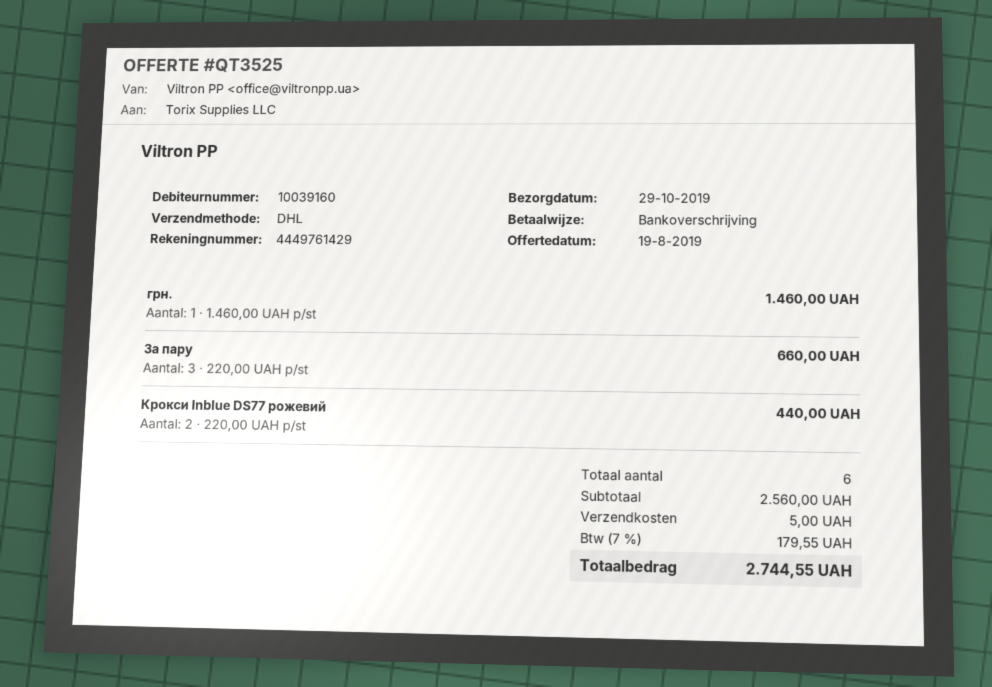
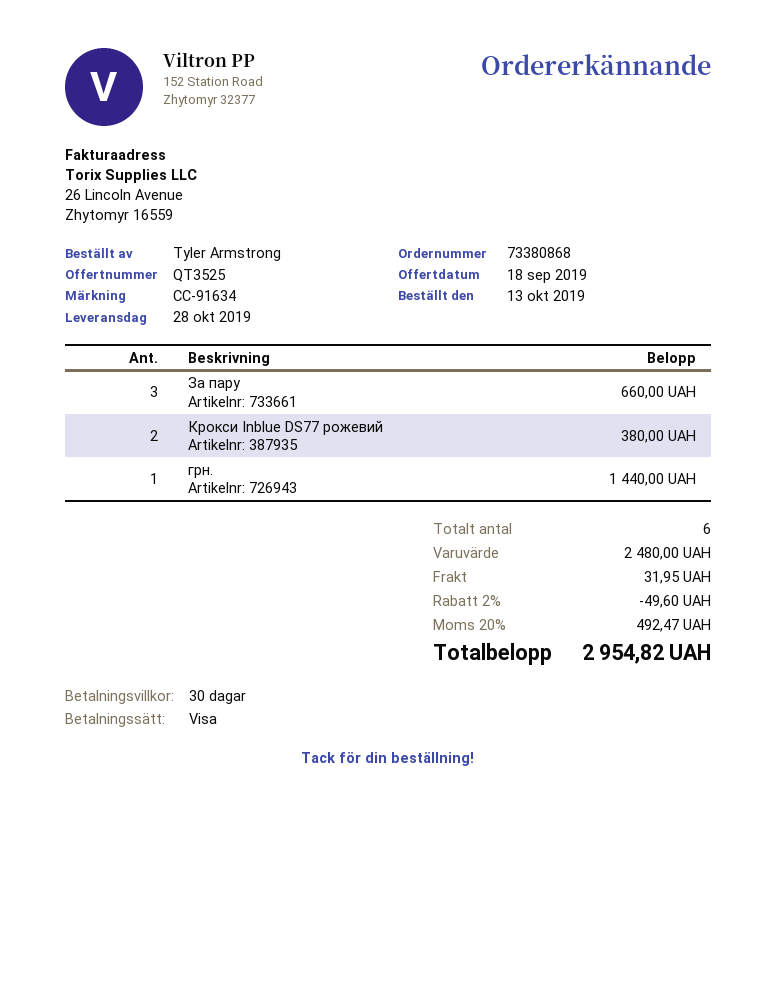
quote date: 2019-08-19 -> 2019-09-18
delivery date: 2019-10-29 -> 2019-10-28
payment method: bank transfer -> Visa
грн.: 1 for 1460.00 -> 1 for 1440.00
Крокси Inblue DS77 рожевий: 2 for 440.00 -> 2 for 380.00
subtotal: 2560.00 -> 2480.00
discount: none -> 2% = 49.60
shipping: 5.00 -> 31.95
tax: 7% = 179.55 -> 20% = 492.47
total: 2744.55 -> 2954.82

